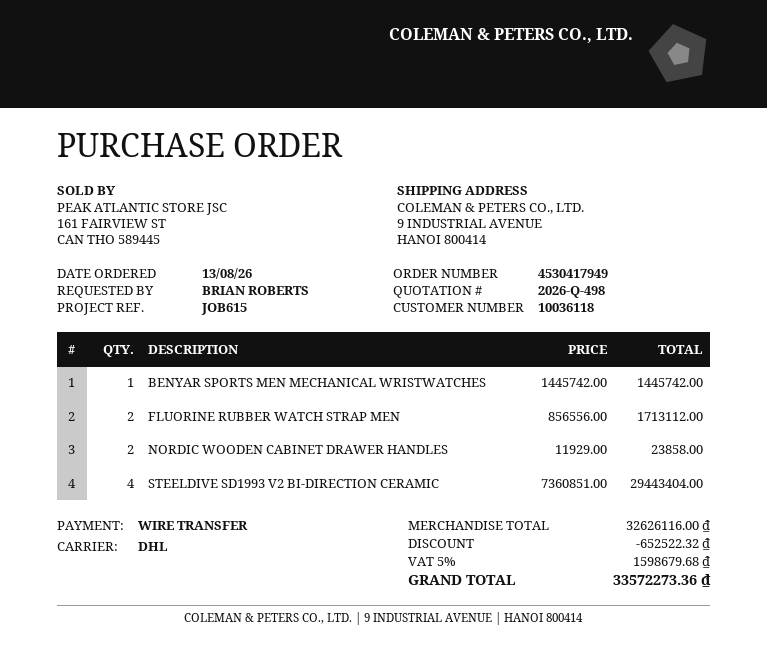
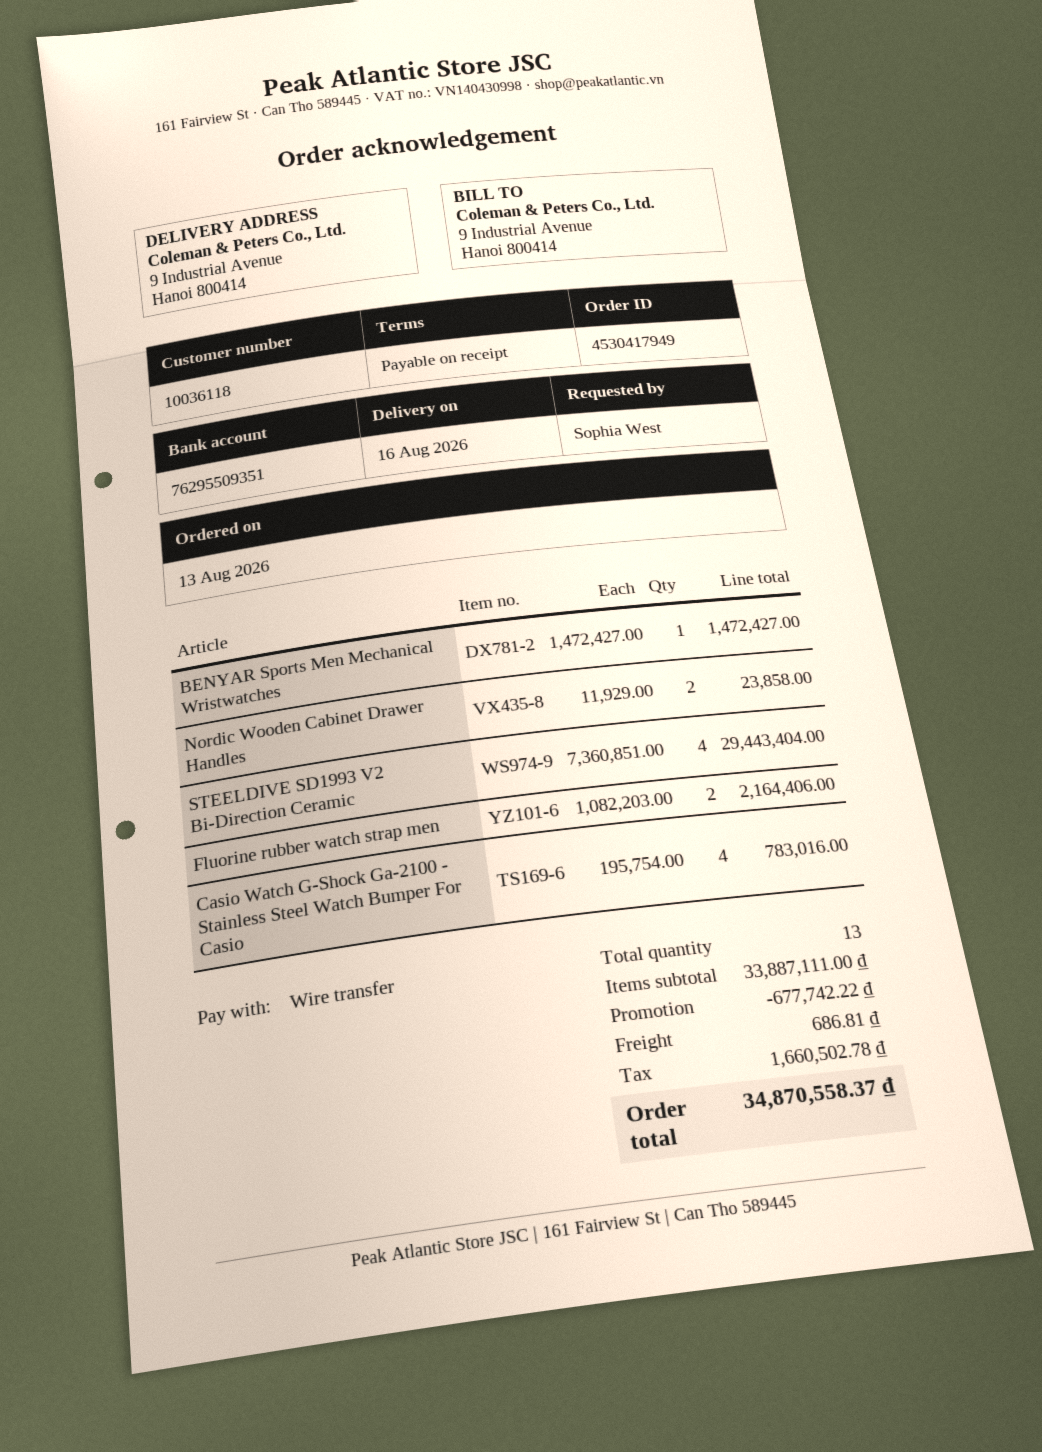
ordered by: BRIAN ROBERTS -> Sophia West
BENYAR SPORTS MEN MECHANICAL WRISTWATCHES: 1 x 1445742.00 = 1445742.00 -> 1 x 1472427.00 = 1472427.00
FLUORINE RUBBER WATCH STRAP MEN: 2 x 856556.00 = 1713112.00 -> 2 x 1082203.00 = 2164406.00
Casio Watch G-Shock Ga-2100 - Stainless Steel Watch Bumper For Casio: none -> 4 x 195754.00 = 783016.00
subtotal: 32626116.00 -> 33887111.00
discount: 652522.32 -> 677742.22
shipping: none -> 686.81
tax: 1598679.68 -> 1660502.78
total: 33572273.36 -> 34870558.37

